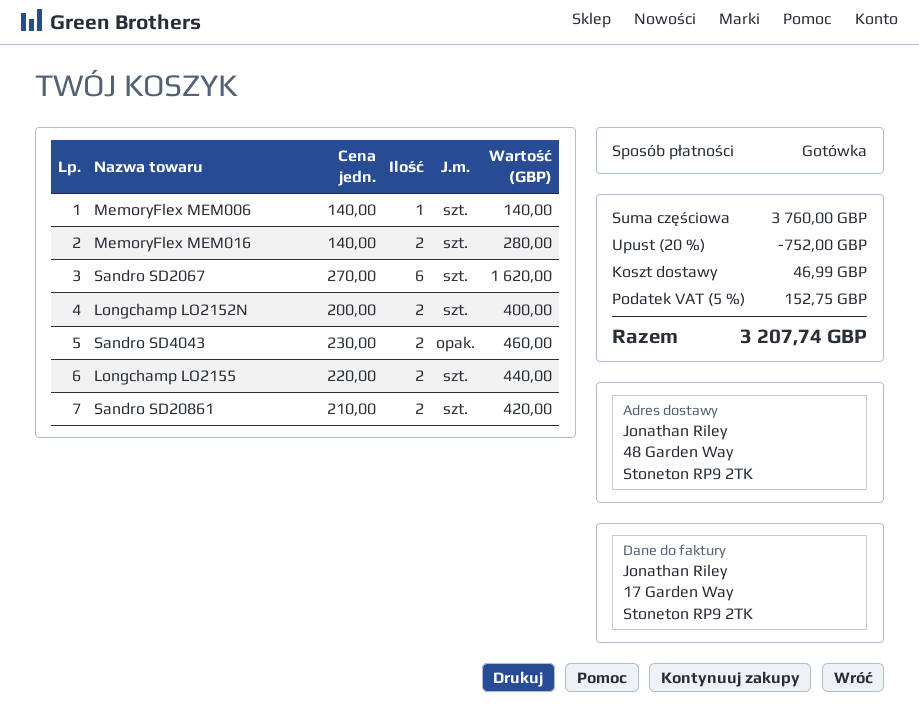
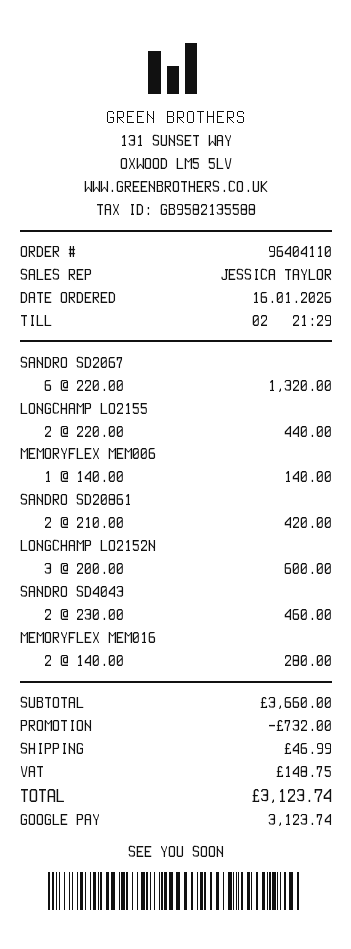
payment method: cash -> Google Pay
Sandro SD2067: 6 x 270.00 = 1620.00 -> 6 x 220.00 = 1320.00
Longchamp LO2152N: 2 x 200.00 = 400.00 -> 3 x 200.00 = 600.00
subtotal: 3760.00 -> 3660.00
discount: 752.00 -> 732.00
tax: 152.75 -> 148.75
total: 3207.74 -> 3123.74

